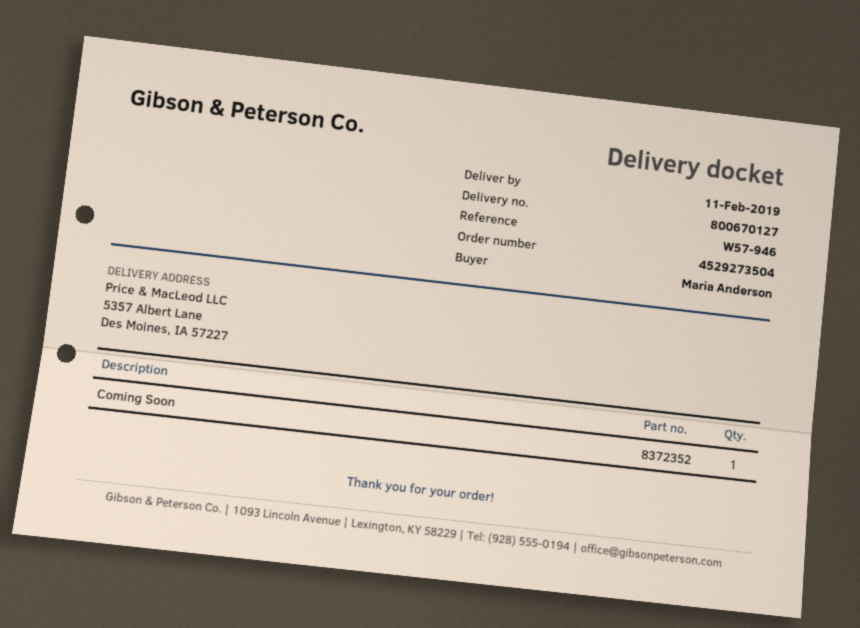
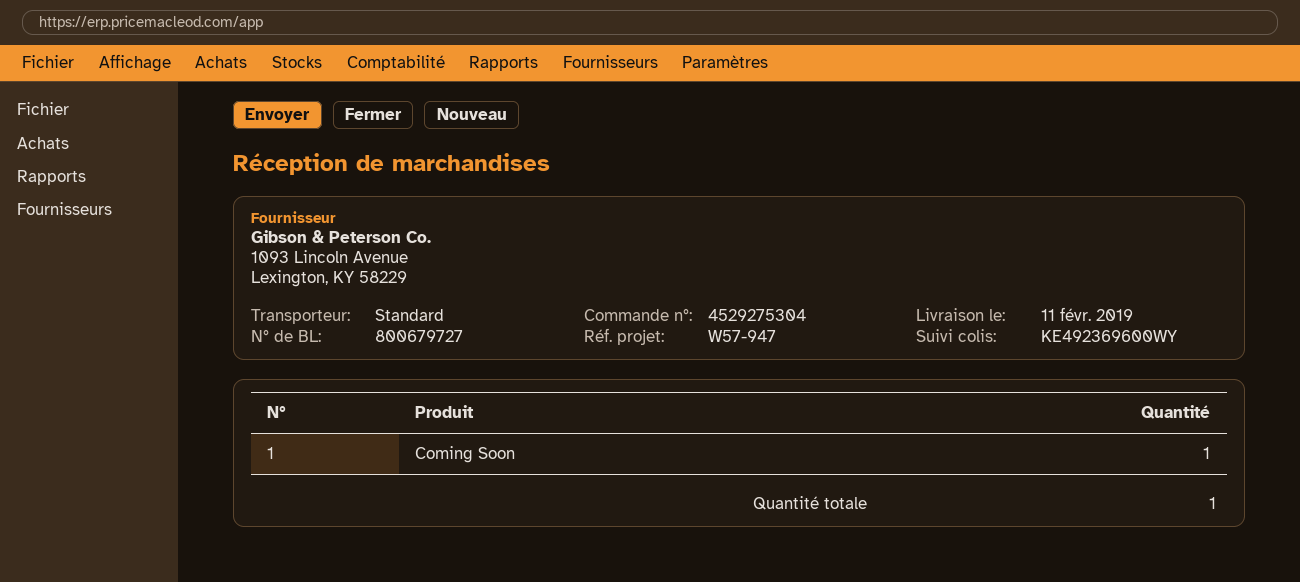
order number: 4529273504 -> 4529275304
delivery note number: 800670127 -> 800679727
reference: W57-946 -> W57-947

